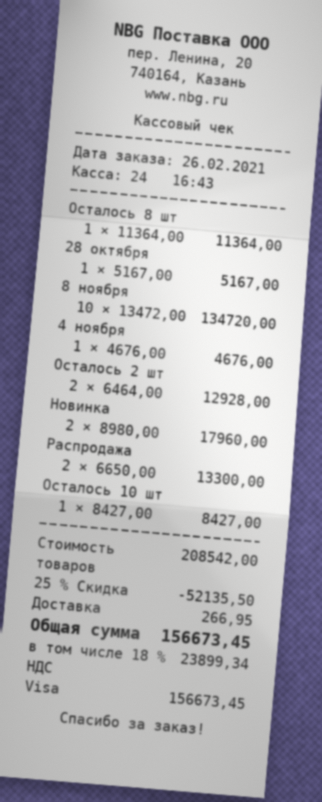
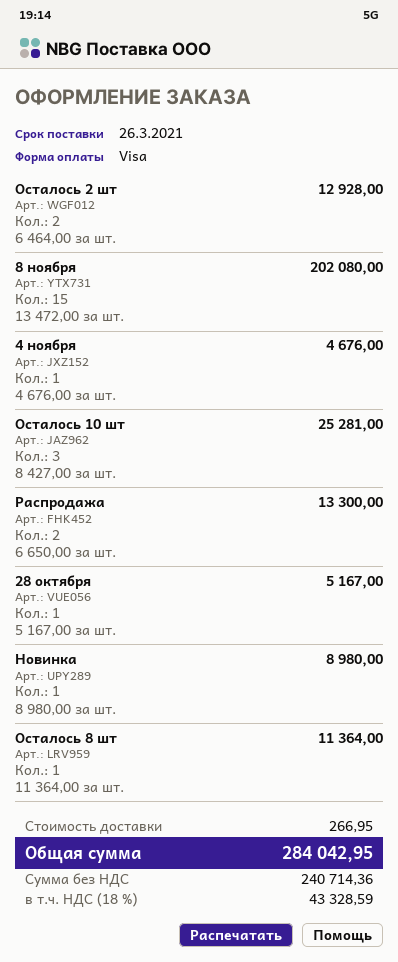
8 ноября: 10 x 13472.00 = 134720.00 -> 15 x 13472.00 = 202080.00
Новинка: 2 x 8980.00 = 17960.00 -> 1 x 8980.00 = 8980.00
Осталось 10 шт: 1 x 8427.00 = 8427.00 -> 3 x 8427.00 = 25281.00
discount: 25% = 52135.50 -> none
tax: 18% = 23899.34 -> 18% = 43328.59
total: 156673.45 -> 284042.95

